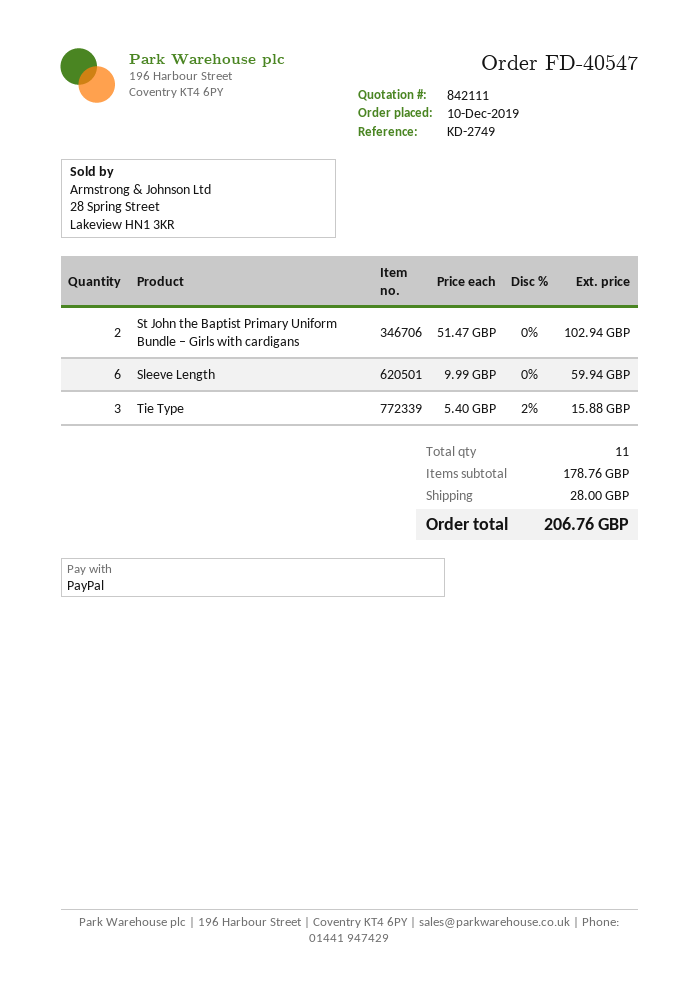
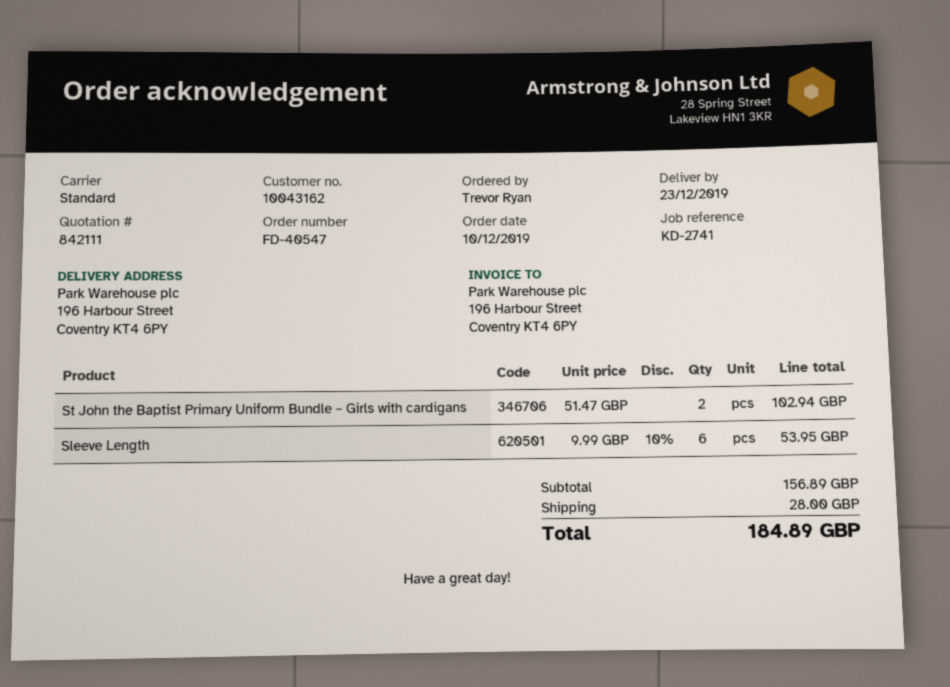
reference: KD-2749 -> KD-2741
Sleeve Length: 6 x 9.99 = 59.94 -> 6 x 9.99 - 10% = 53.95
Tie Type: 3 x 5.40 - 2% = 15.88 -> none
subtotal: 178.76 -> 156.89
total: 206.76 -> 184.89

